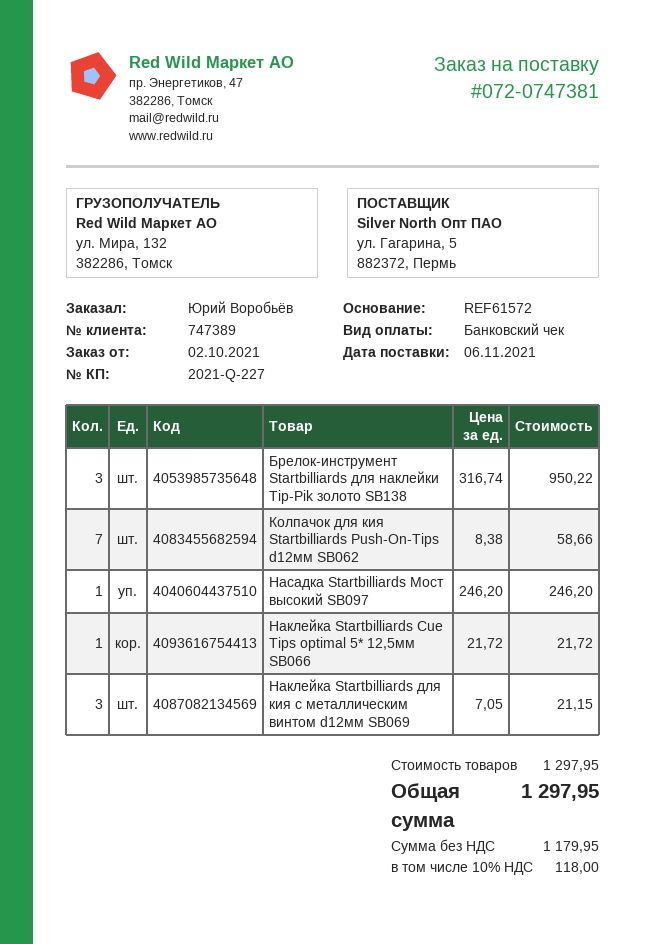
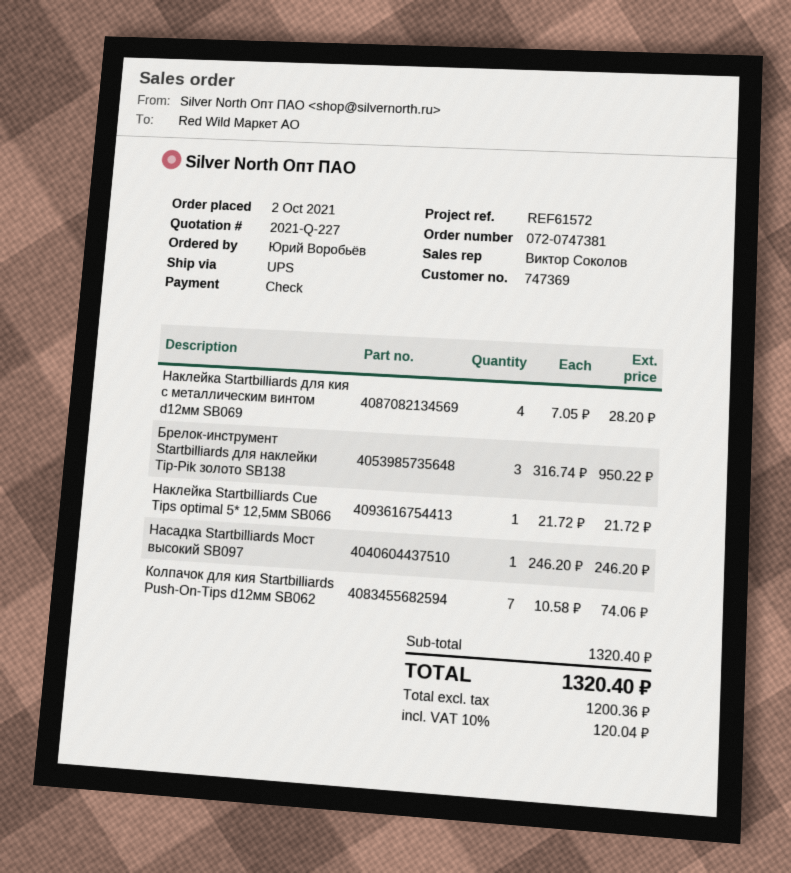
customer number: 747389 -> 747369
Колпачок для кия Startbilliards Push-On-Tips d12мм SB062: 7 x 8.38 = 58.66 -> 7 x 10.58 = 74.06
Наклейка Startbilliards для кия с металлическим винтом d12мм SB069: 3 x 7.05 = 21.15 -> 4 x 7.05 = 28.20
subtotal: 1297.95 -> 1320.40
net: 1179.95 -> 1200.36
tax: 10% = 118.00 -> 10% = 120.04
total: 1297.95 -> 1320.40

